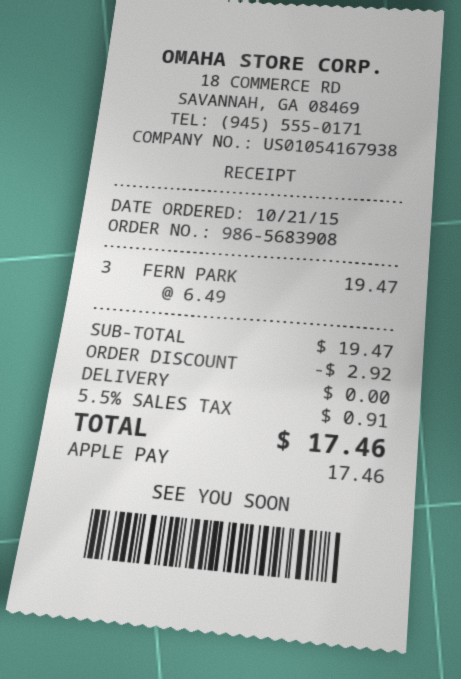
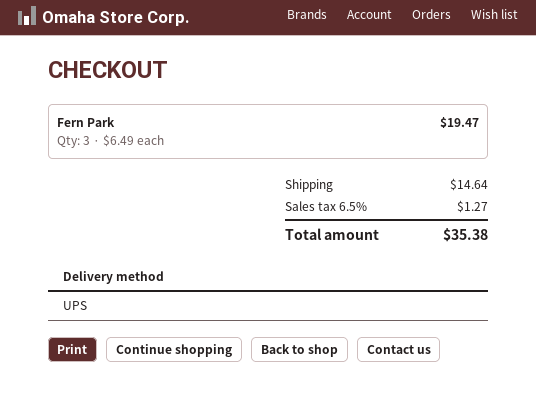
discount: 2.92 -> none
shipping: 0.00 -> 14.64
tax: 5.5% = 0.91 -> 6.5% = 1.27
total: 17.46 -> 35.38

